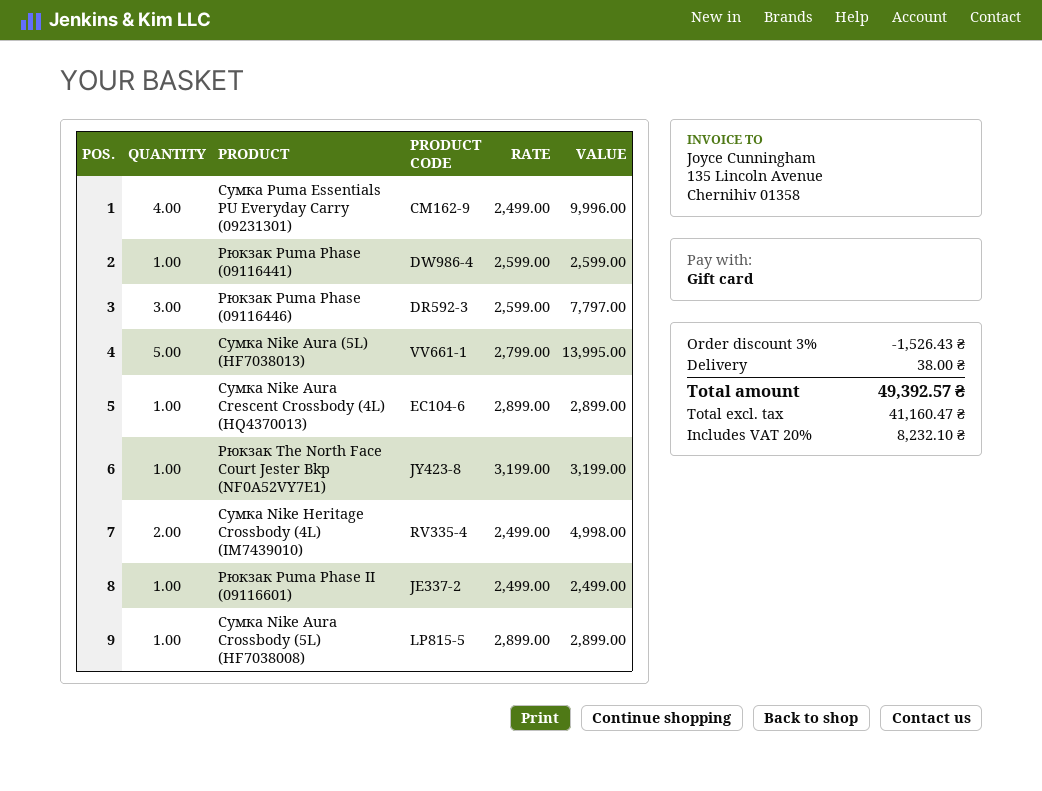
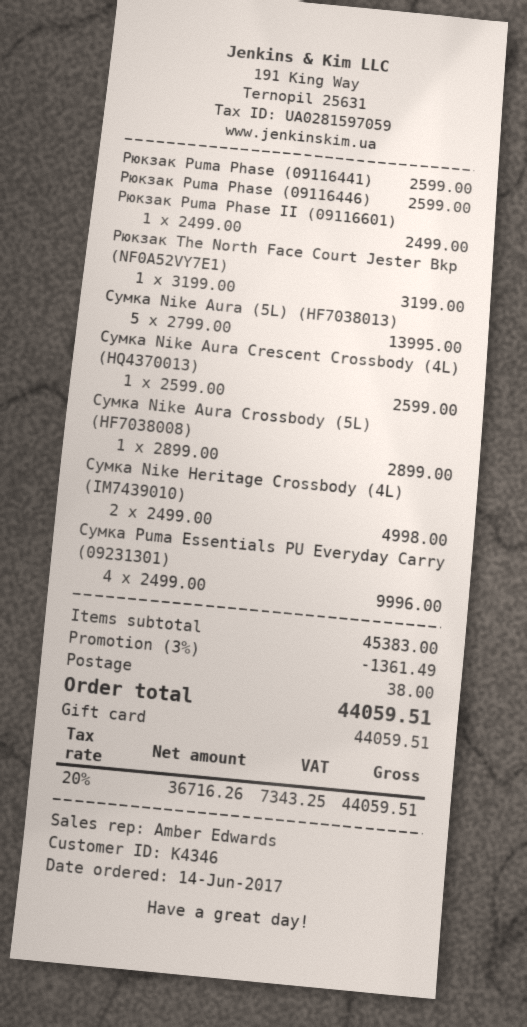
Рюкзак Puma Phase (09116446): 3 x 2599.00 = 7797.00 -> 1 x 2599.00 = 2599.00
Сумка Nike Aura Crescent Crossbody (4L) (HQ4370013): 1 x 2899.00 = 2899.00 -> 1 x 2599.00 = 2599.00
discount: 3% = 1526.43 -> 3% = 1361.49
net: 41160.47 -> 36716.26
tax: 20% = 8232.10 -> 20% = 7343.25
total: 49392.57 -> 44059.51

